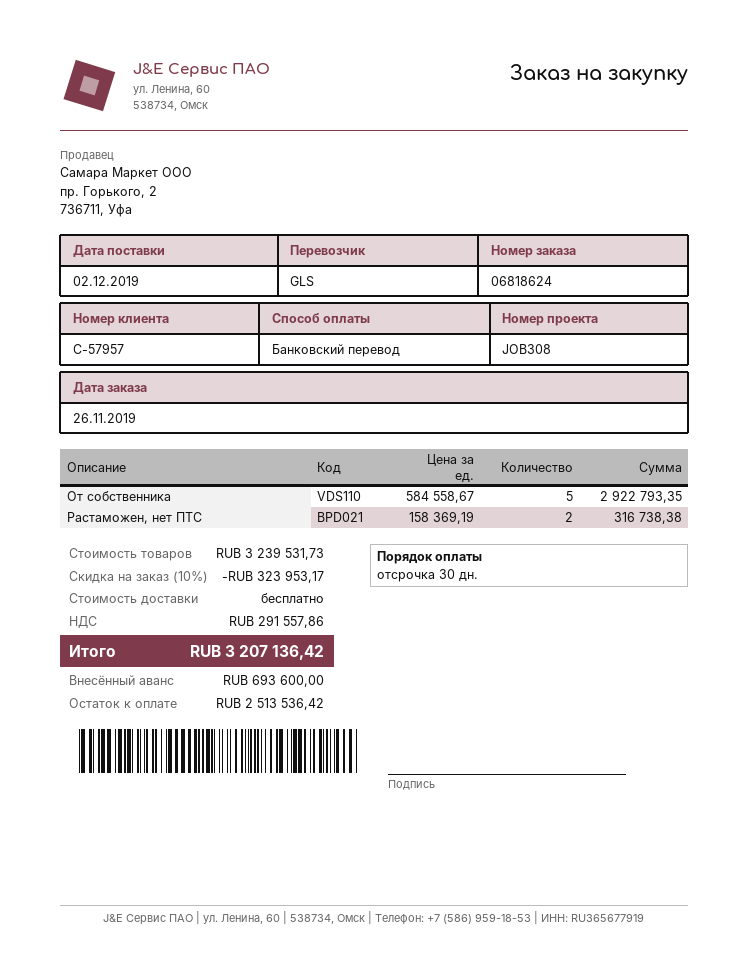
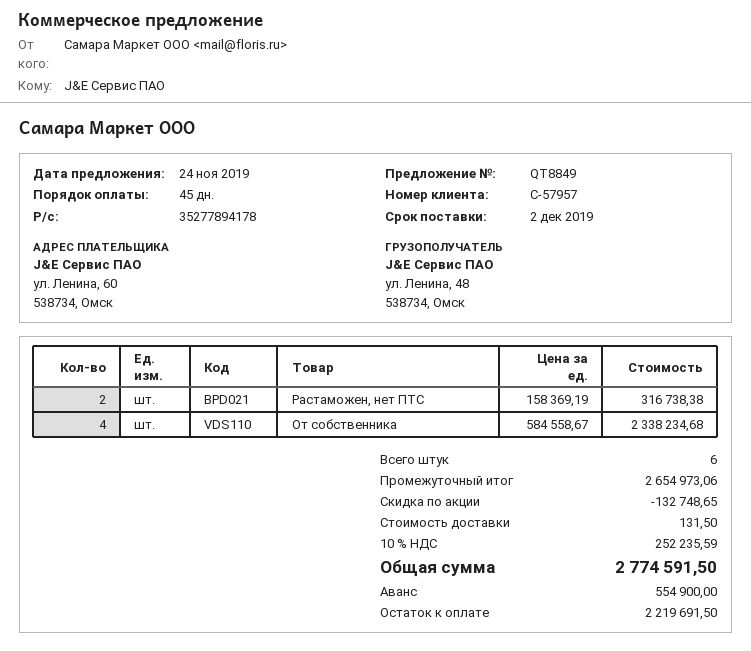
payment terms: 30 days -> 45 days
От собственника: 5 x 584558.67 = 2922793.35 -> 4 x 584558.67 = 2338234.68
subtotal: 3239531.73 -> 2654973.06
discount: 323953.17 -> 132748.65
shipping: 0.00 -> 131.50
tax: 291557.86 -> 252235.59
total: 3207136.42 -> 2774591.50
deposit: 693600.00 -> 554900.00
balance: 2513536.42 -> 2219691.50

